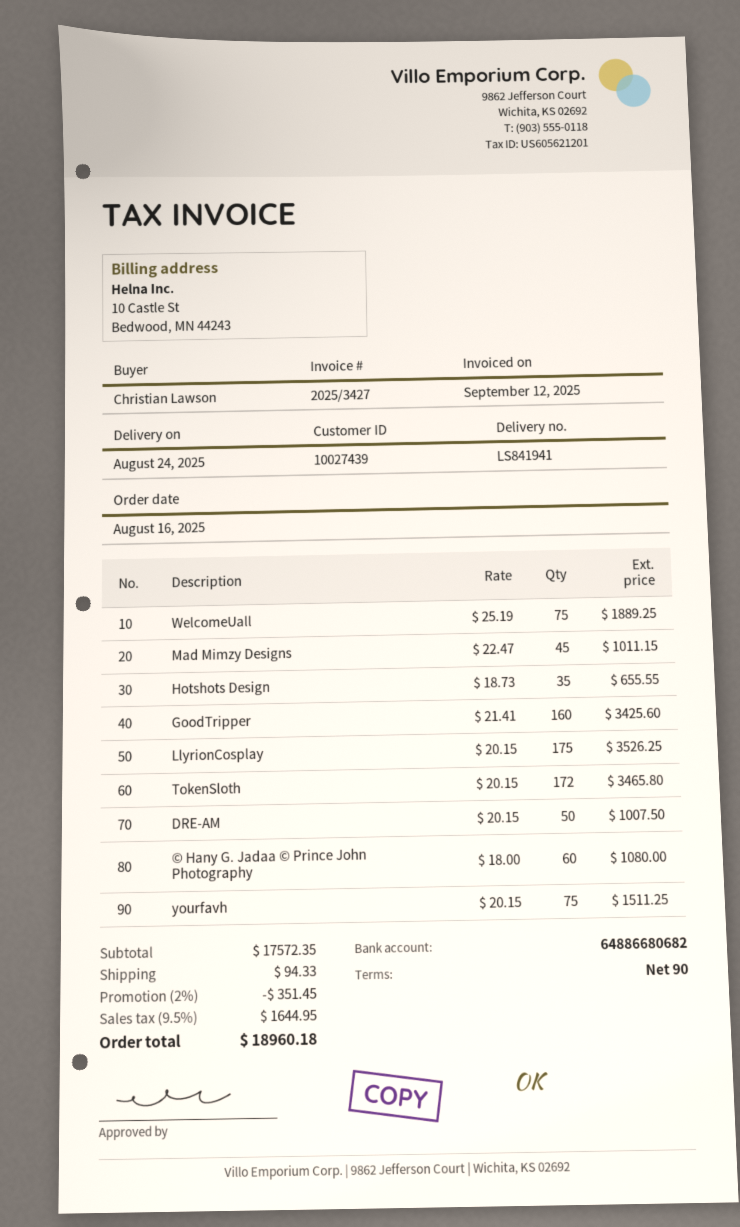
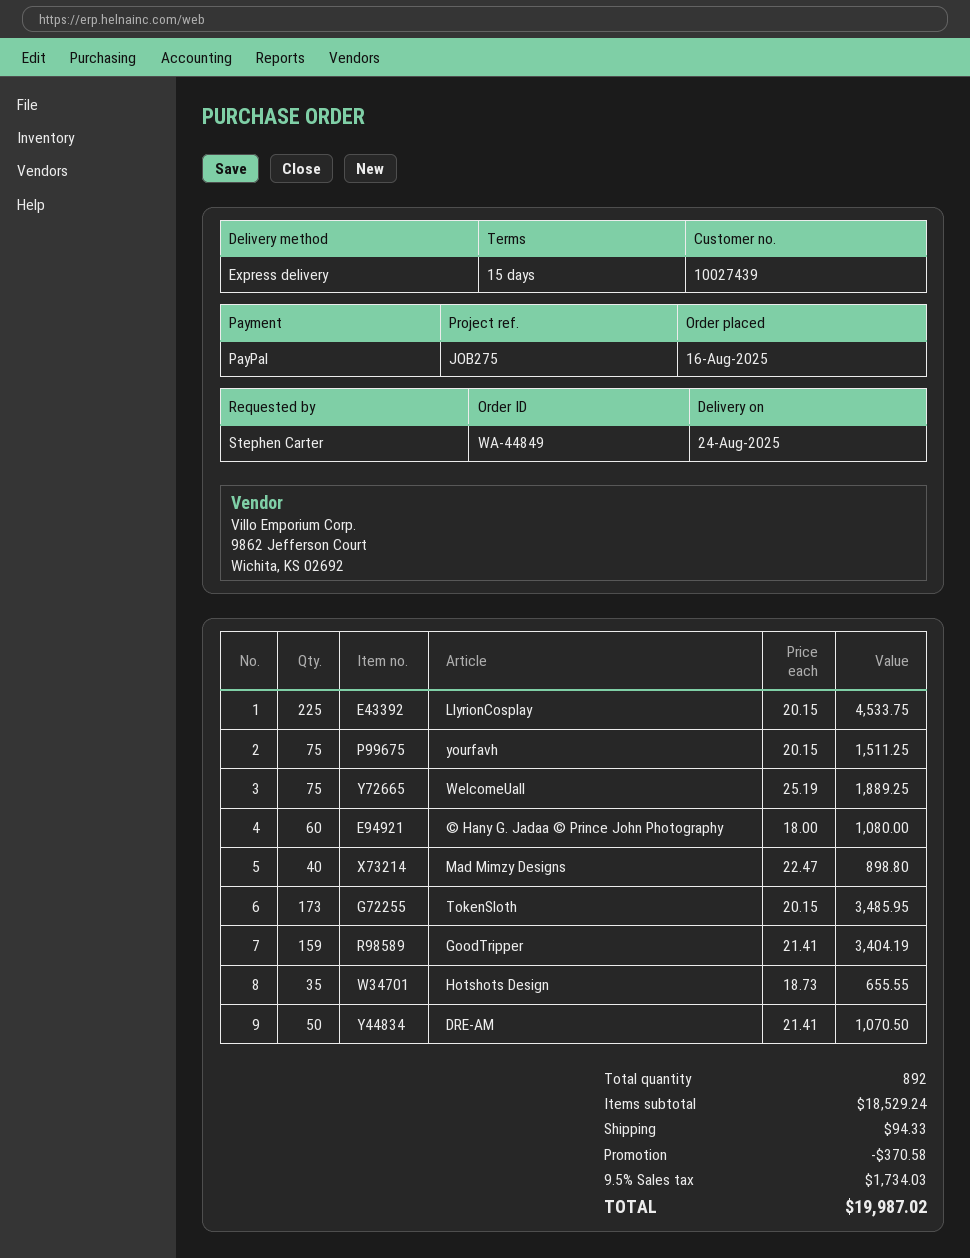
payment terms: 90 days -> 15 days
ordered by: Christian Lawson -> Stephen Carter
Mad Mimzy Designs: 45 x 22.47 = 1011.15 -> 40 x 22.47 = 898.80
GoodTripper: 160 x 21.41 = 3425.60 -> 159 x 21.41 = 3404.19
LlyrionCosplay: 175 x 20.15 = 3526.25 -> 225 x 20.15 = 4533.75
TokenSloth: 172 x 20.15 = 3465.80 -> 173 x 20.15 = 3485.95
DRE-AM: 50 x 20.15 = 1007.50 -> 50 x 21.41 = 1070.50
subtotal: 17572.35 -> 18529.24
discount: 351.45 -> 370.58
tax: 9.5% = 1644.95 -> 9.5% = 1734.03
total: 18960.18 -> 19987.02

